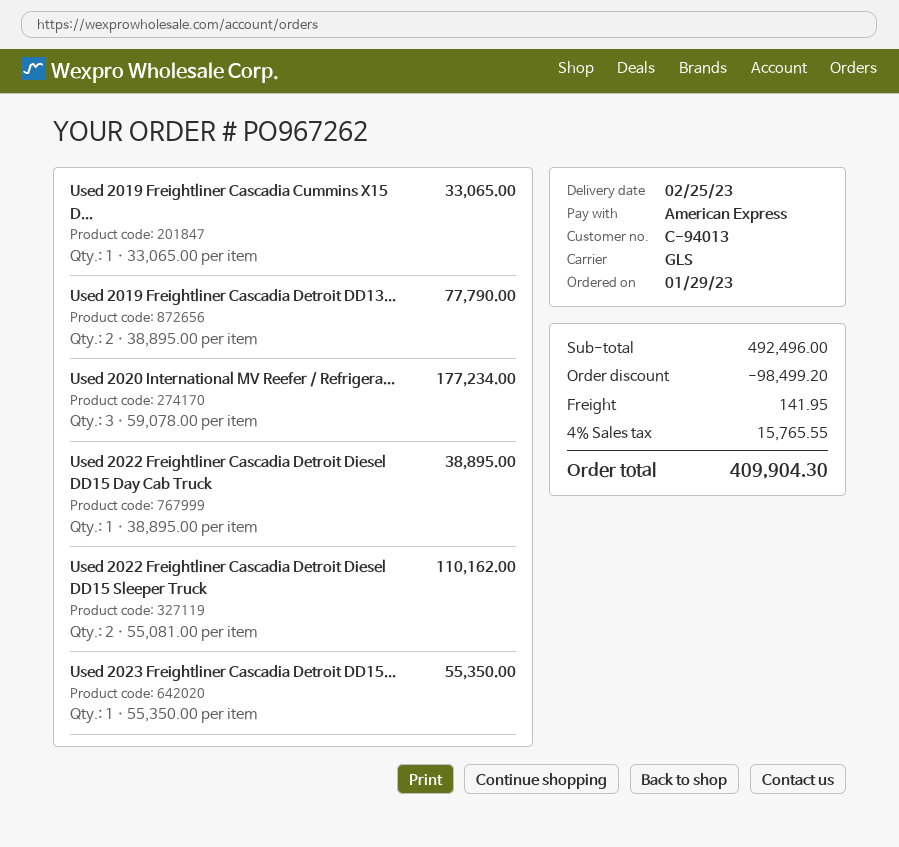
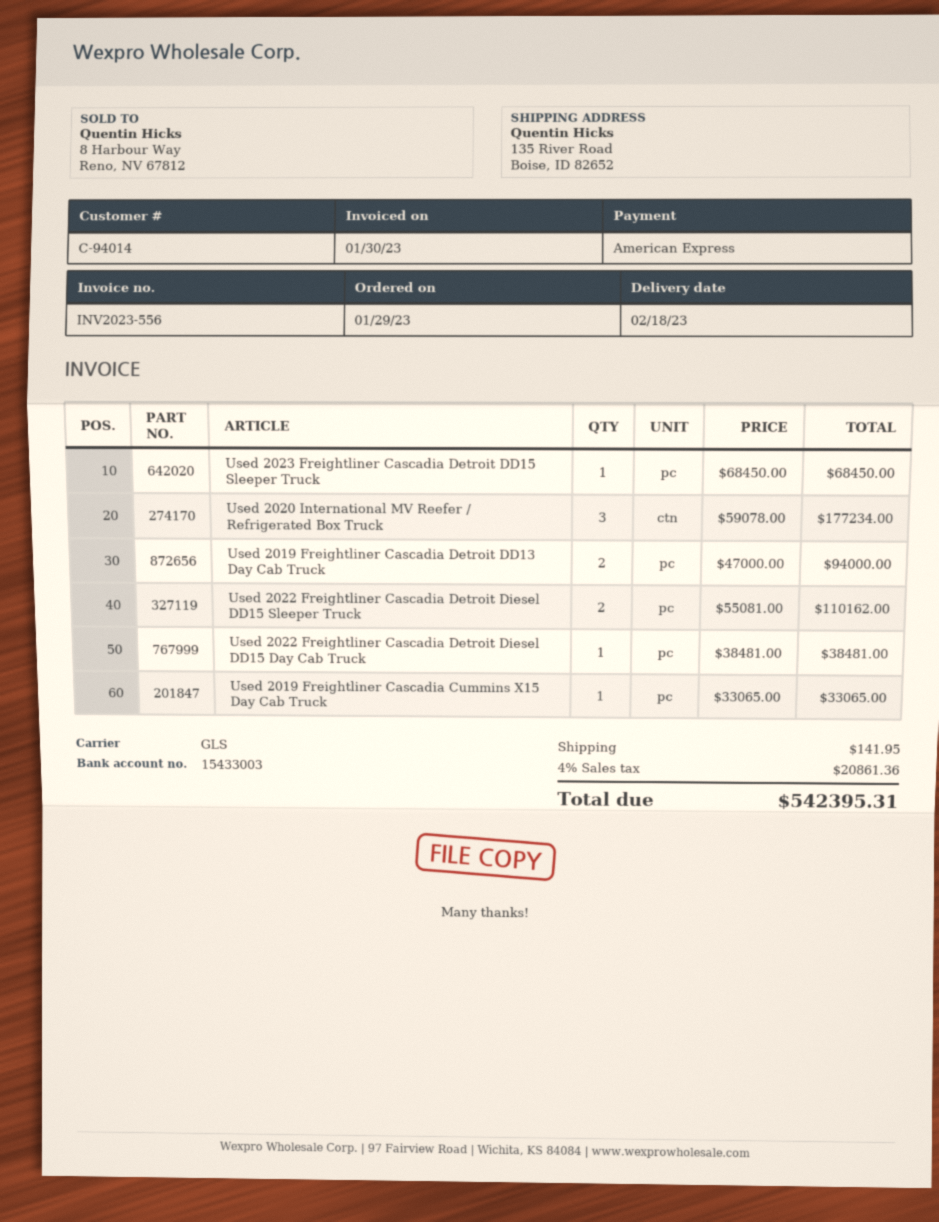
delivery date: 2023-02-25 -> 2023-02-18
customer number: C-94013 -> C-94014
Used 2019 Freightliner Cascadia Detroit DD13...: 2 x 38895.00 = 77790.00 -> 2 x 47000.00 = 94000.00
Used 2022 Freightliner Cascadia Detroit Diesel DD15 Day Cab Truck: 1 x 38895.00 = 38895.00 -> 1 x 38481.00 = 38481.00
Used 2023 Freightliner Cascadia Detroit DD15...: 1 x 55350.00 = 55350.00 -> 1 x 68450.00 = 68450.00
discount: 98499.20 -> none
tax: 4% = 15765.55 -> 4% = 20861.36
total: 409904.30 -> 542395.31

